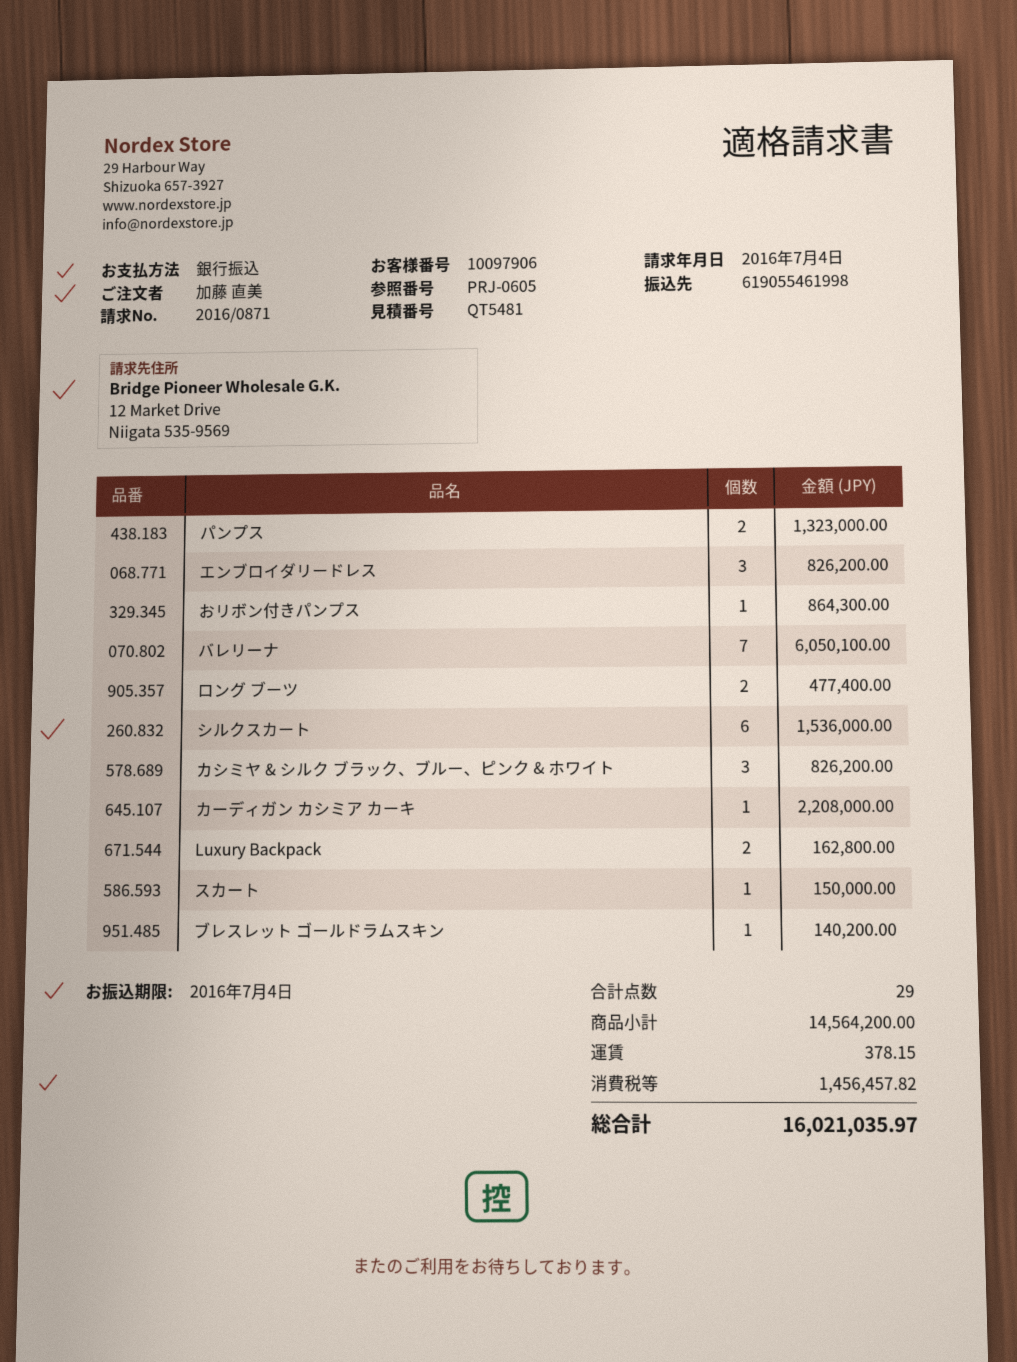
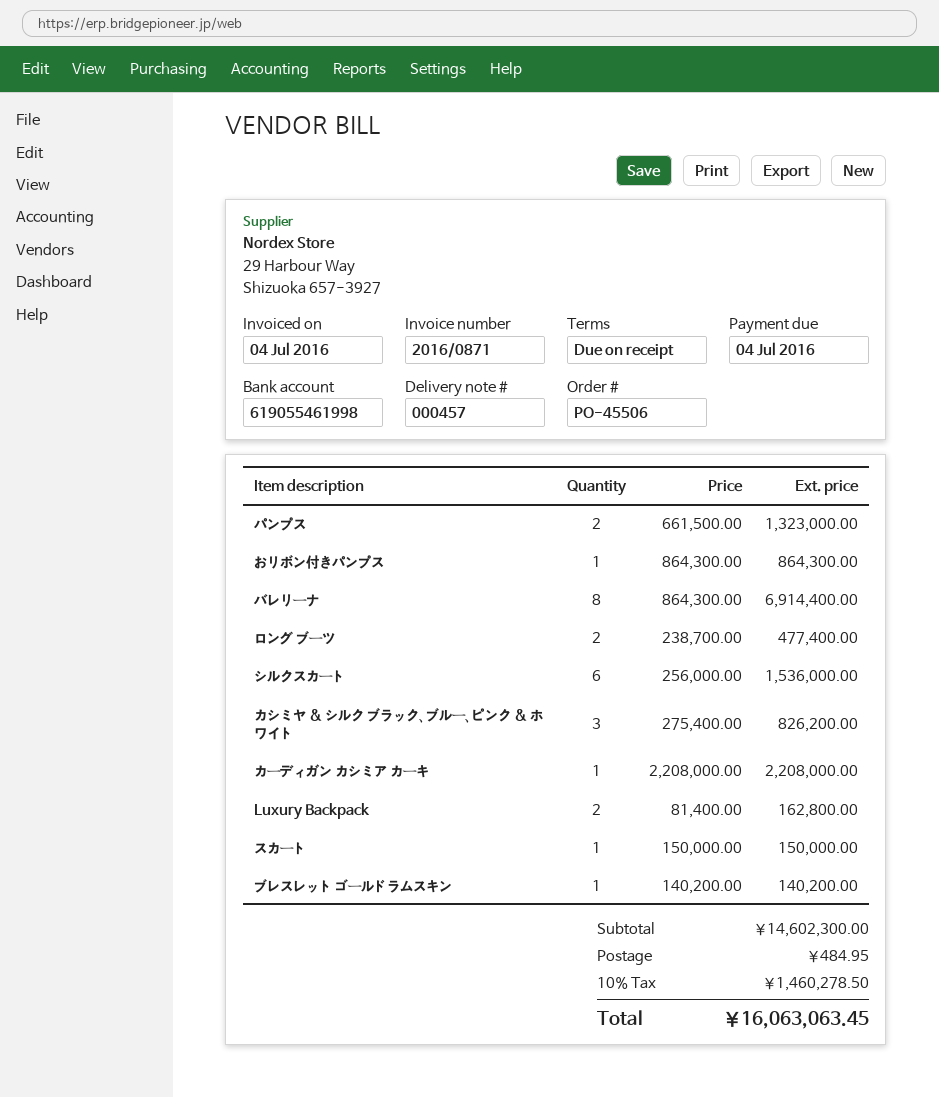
エンブロイダリードレス: 3 for 826200.00 -> none
バレリーナ: 7 for 6050100.00 -> 8 for 6914400.00
subtotal: 14564200.00 -> 14602300.00
shipping: 378.15 -> 484.95
tax: 1456457.82 -> 1460278.50
total: 16021035.97 -> 16063063.45

